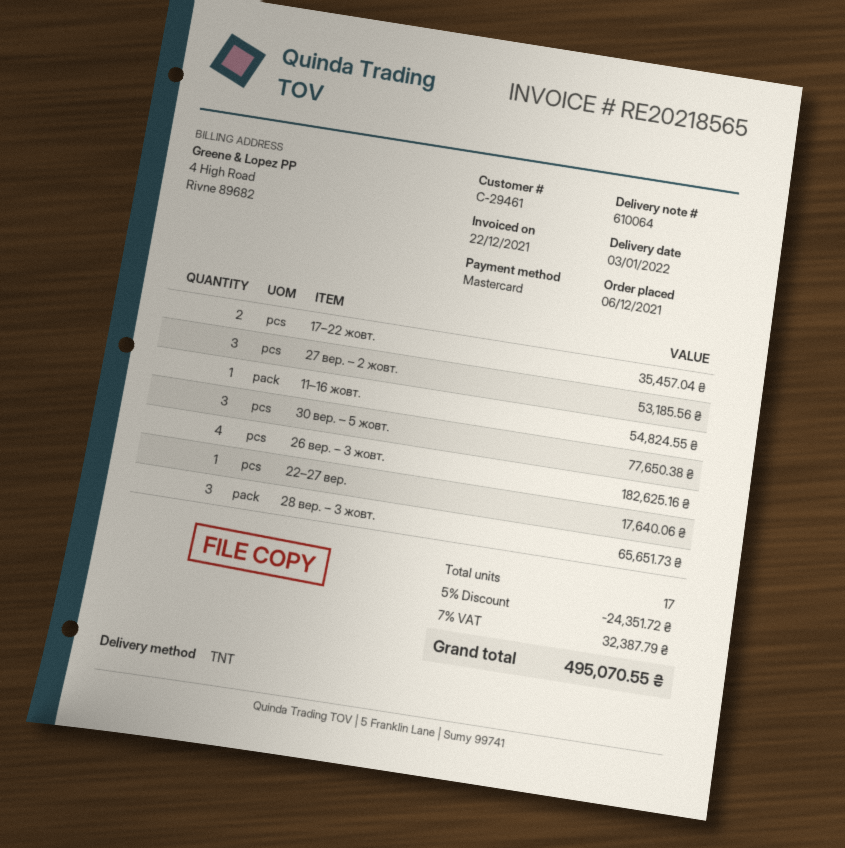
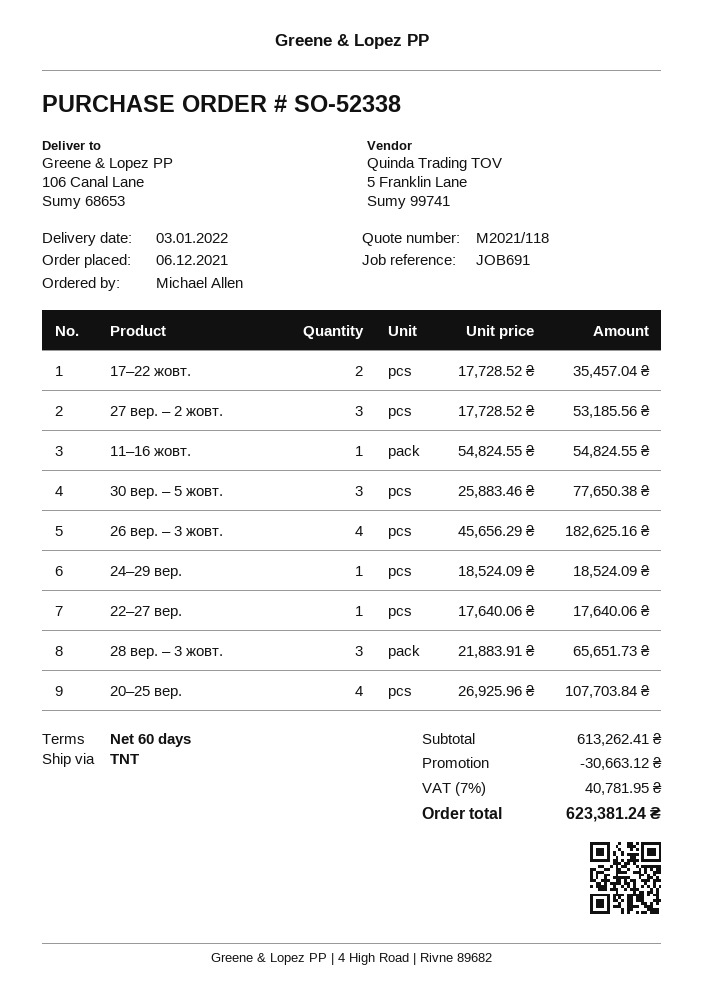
24–29 вер.: none -> 1 for 18524.09
20–25 вер.: none -> 4 for 107703.84
discount: 24351.72 -> 30663.12
tax: 7% = 32387.79 -> 7% = 40781.95
total: 495070.55 -> 623381.24

